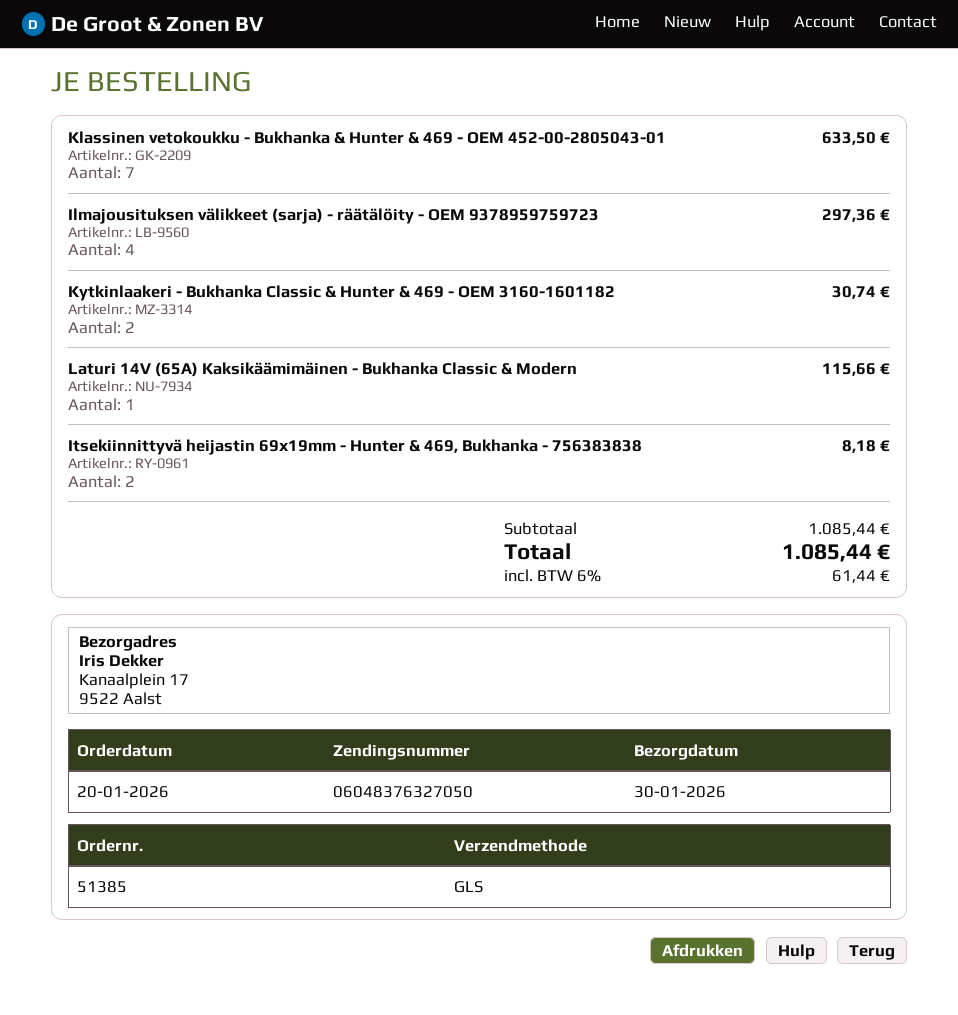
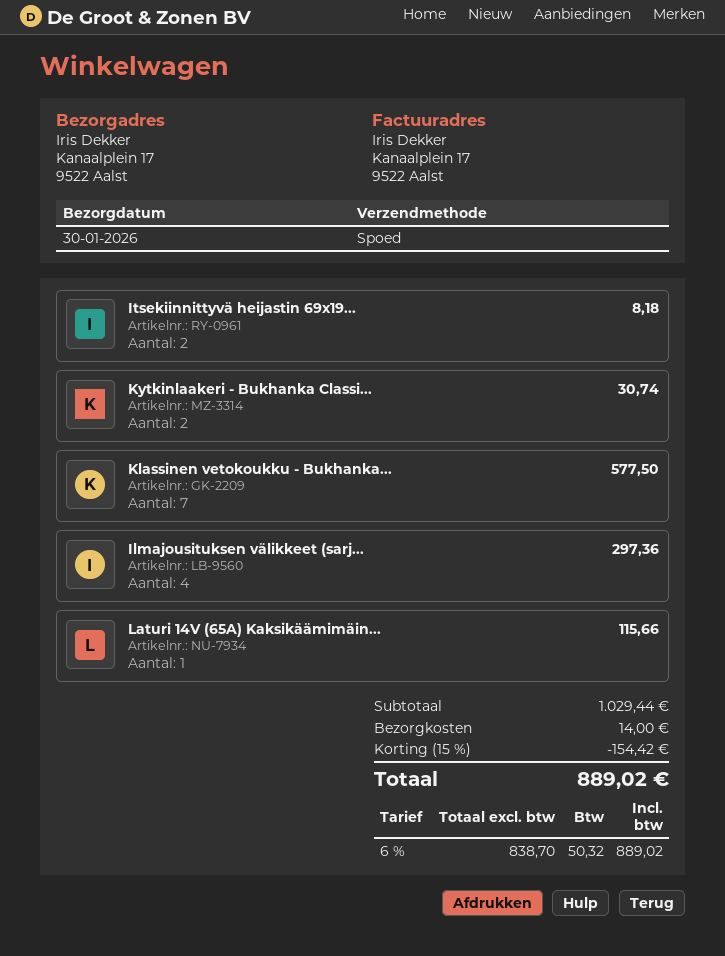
shipping method: GLS -> express
Klassinen vetokoukku - Bukhanka & Hunter & 469 - OEM 452-00-2805043-01: 7 for 633.50 -> 7 for 577.50
subtotal: 1085.44 -> 1029.44
discount: none -> 15% = 154.42
shipping: none -> 14.00
tax: 6% = 61.44 -> 6% = 50.32
total: 1085.44 -> 889.02

